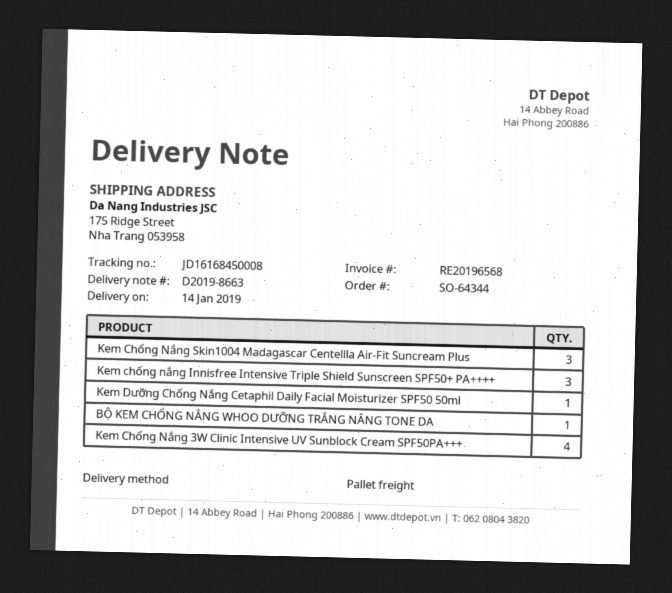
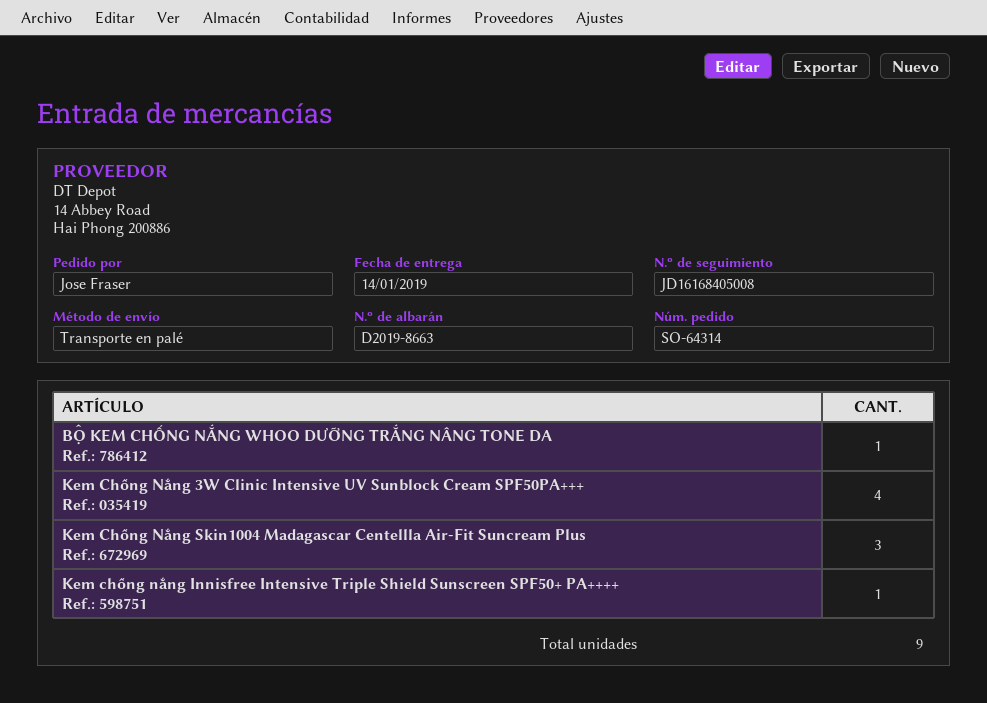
order number: SO-64344 -> SO-64314
tracking number: JD16168450008 -> JD16168405008
Kem chống nắng Innisfree Intensive Triple Shield Sunscreen SPF50+ PA++++: 3 -> 1
Kem Dưỡng Chống Nắng Cetaphil Daily Facial Moisturizer SPF50 50ml: 1 -> none

